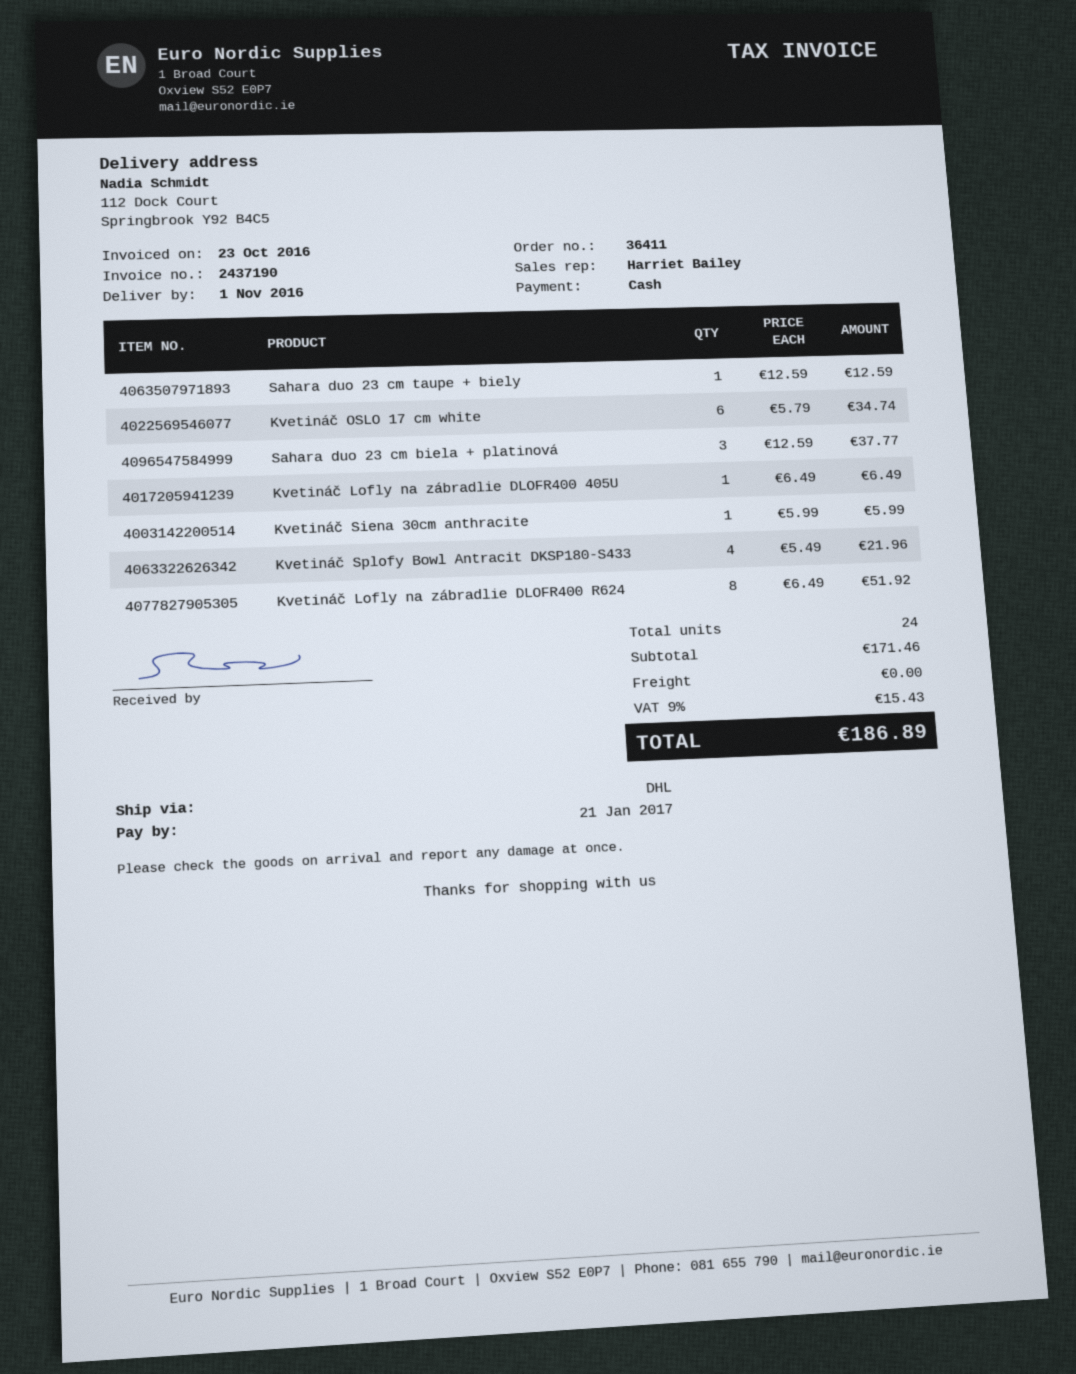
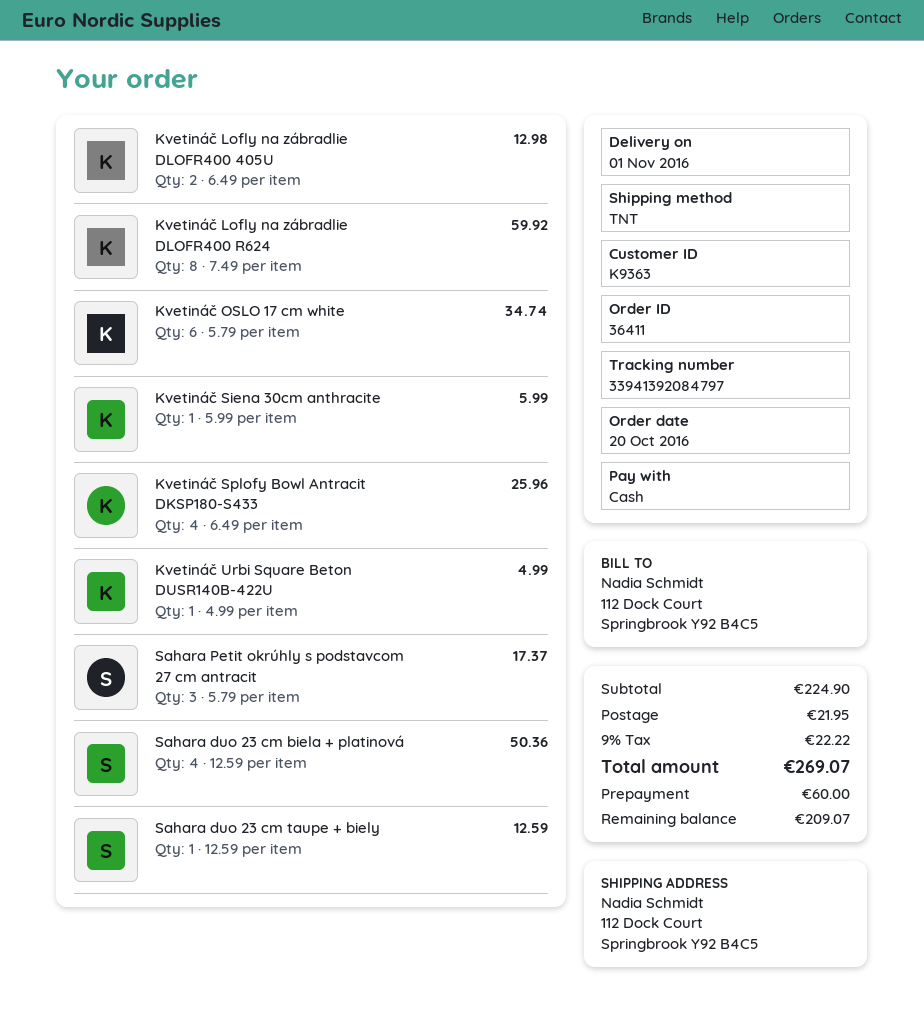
shipping method: DHL -> TNT
Sahara duo 23 cm biela + platinová: 3 x 12.59 = 37.77 -> 4 x 12.59 = 50.36
Kvetináč Lofly na zábradlie DLOFR400 405U: 1 x 6.49 = 6.49 -> 2 x 6.49 = 12.98
Kvetináč Splofy Bowl Antracit DKSP180-S433: 4 x 5.49 = 21.96 -> 4 x 6.49 = 25.96
Kvetináč Lofly na zábradlie DLOFR400 R624: 8 x 6.49 = 51.92 -> 8 x 7.49 = 59.92
Kvetináč Urbi Square Beton DUSR140B-422U: none -> 1 x 4.99 = 4.99
Sahara Petit okrúhly s podstavcom 27 cm antracit: none -> 3 x 5.79 = 17.37
subtotal: 171.46 -> 224.90
shipping: 0.00 -> 21.95
tax: 9% = 15.43 -> 9% = 22.22
total: 186.89 -> 269.07

